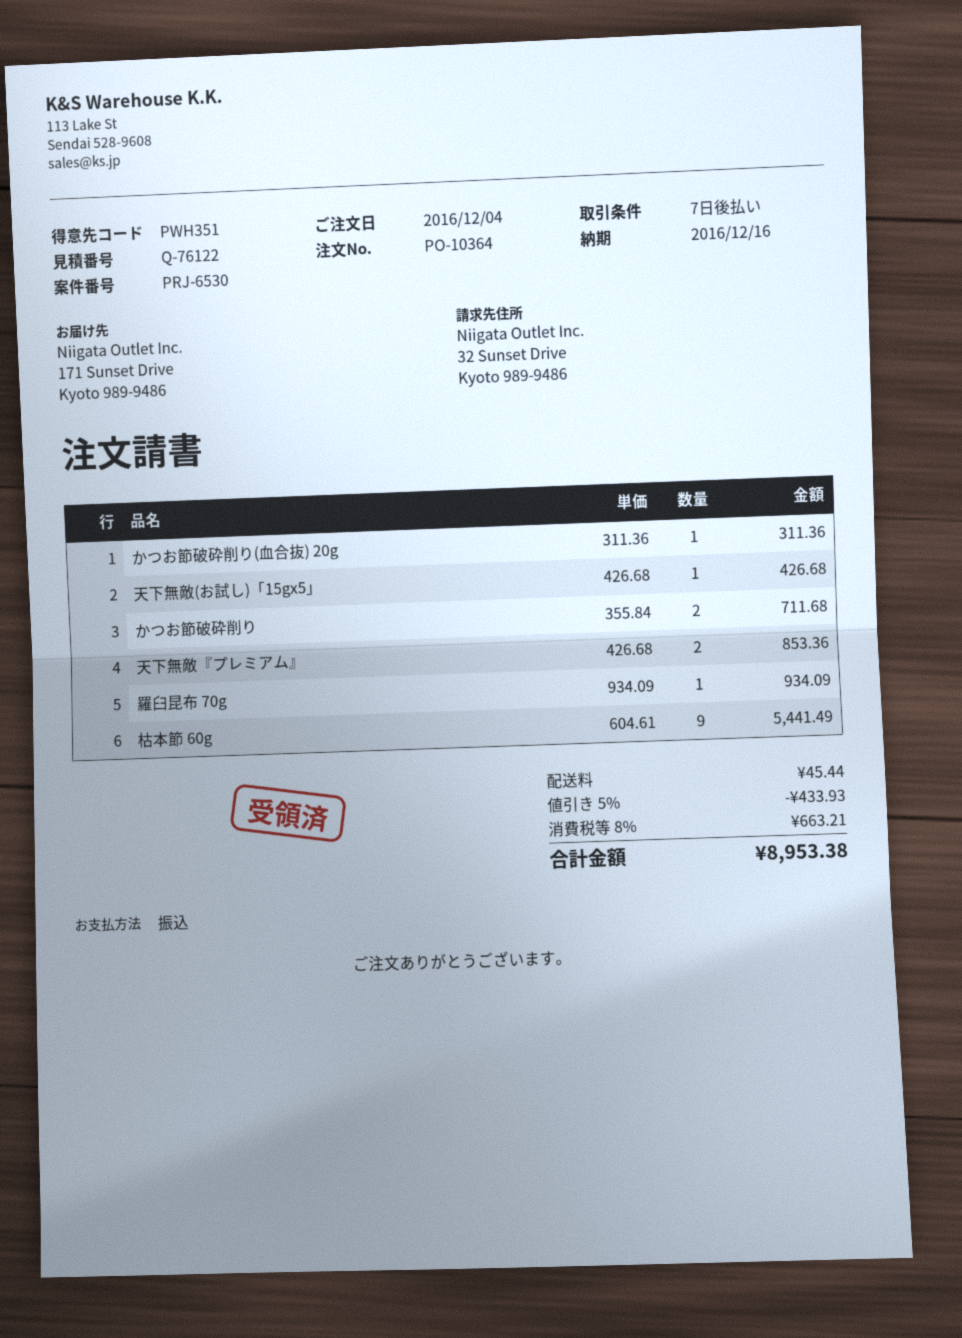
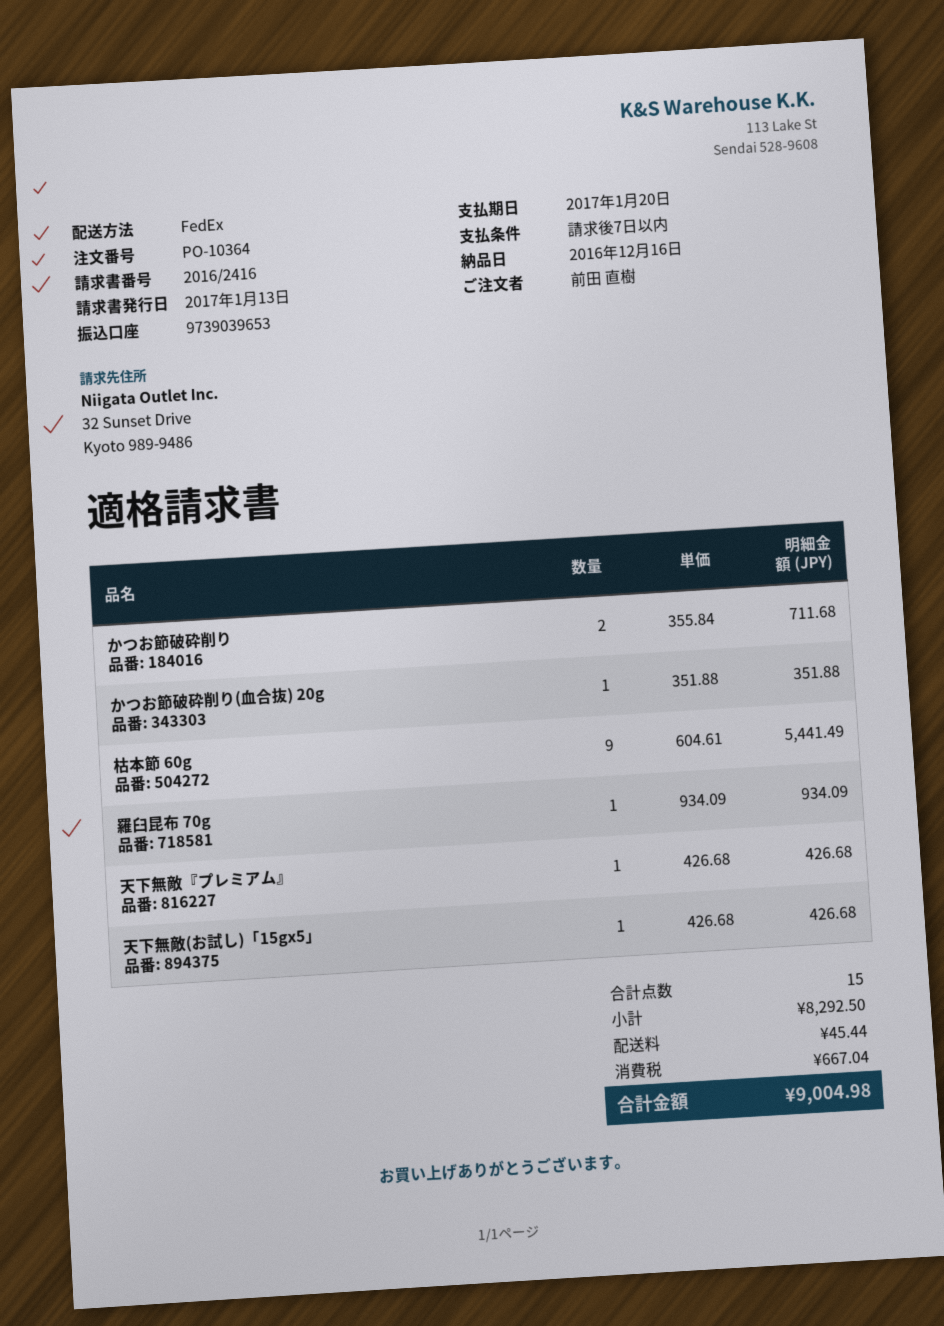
かつお節破砕削り(血合抜) 20g: 1 x 311.36 = 311.36 -> 1 x 351.88 = 351.88
天下無敵『プレミアム』: 2 x 426.68 = 853.36 -> 1 x 426.68 = 426.68
discount: 5% = 433.93 -> none
tax: 663.21 -> 667.04
total: 8953.38 -> 9004.98

